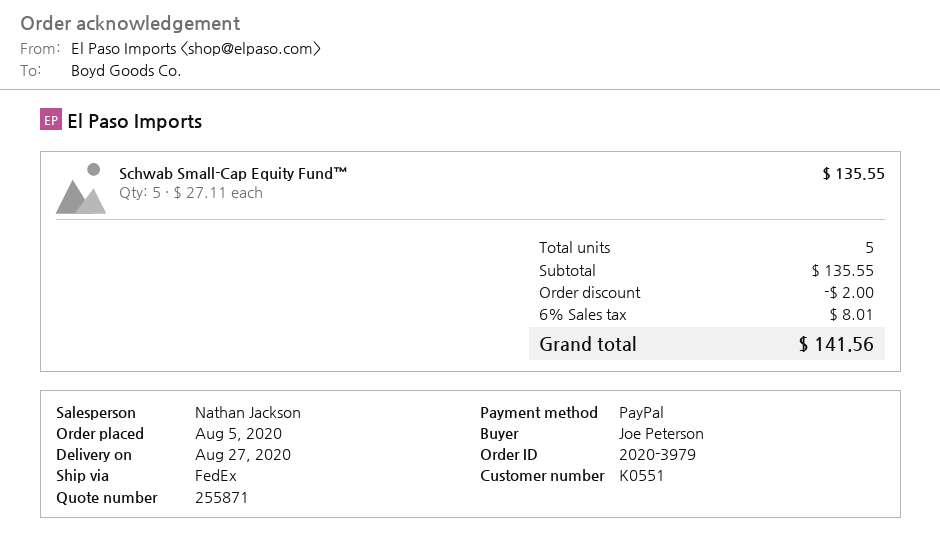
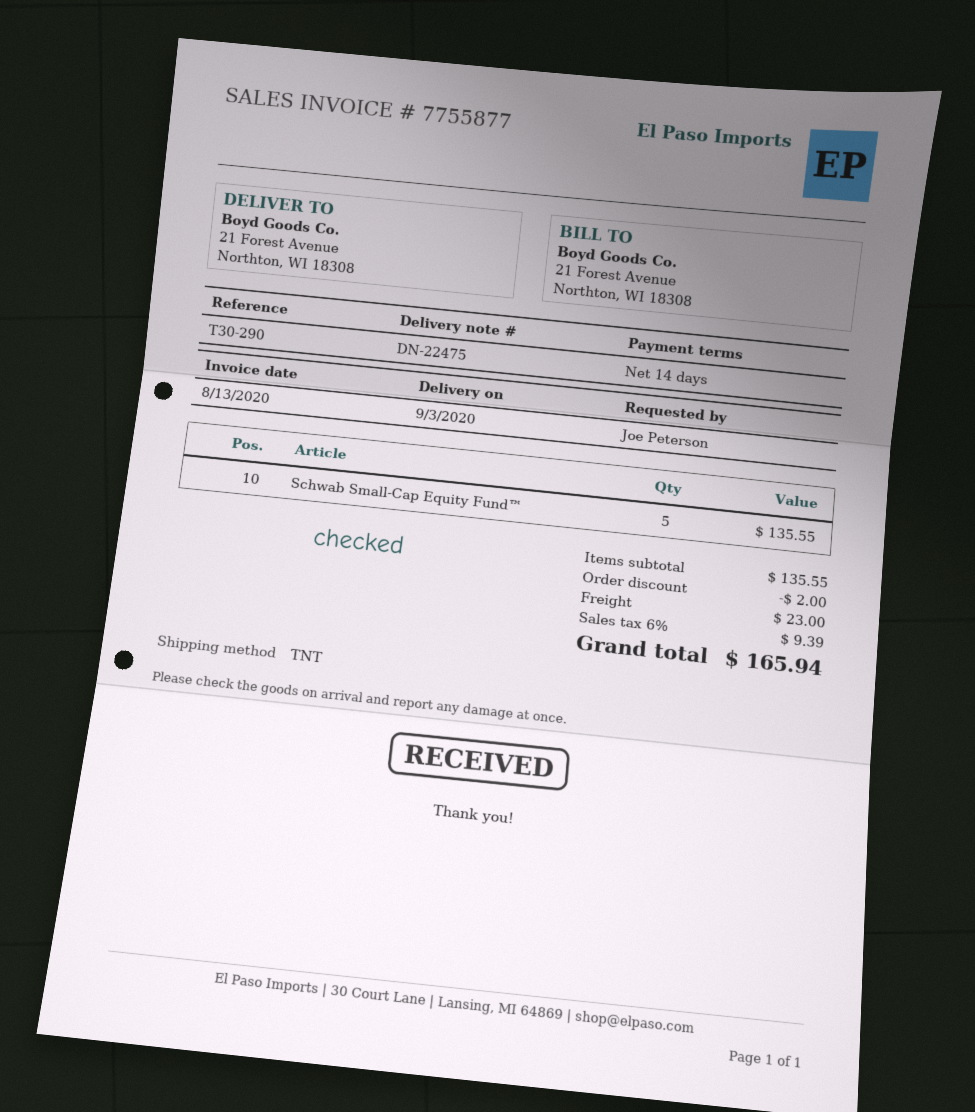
delivery date: 2020-08-27 -> 2020-09-03
shipping method: FedEx -> TNT
shipping: none -> 23.00
tax: 6% = 8.01 -> 6% = 9.39
total: 141.56 -> 165.94

